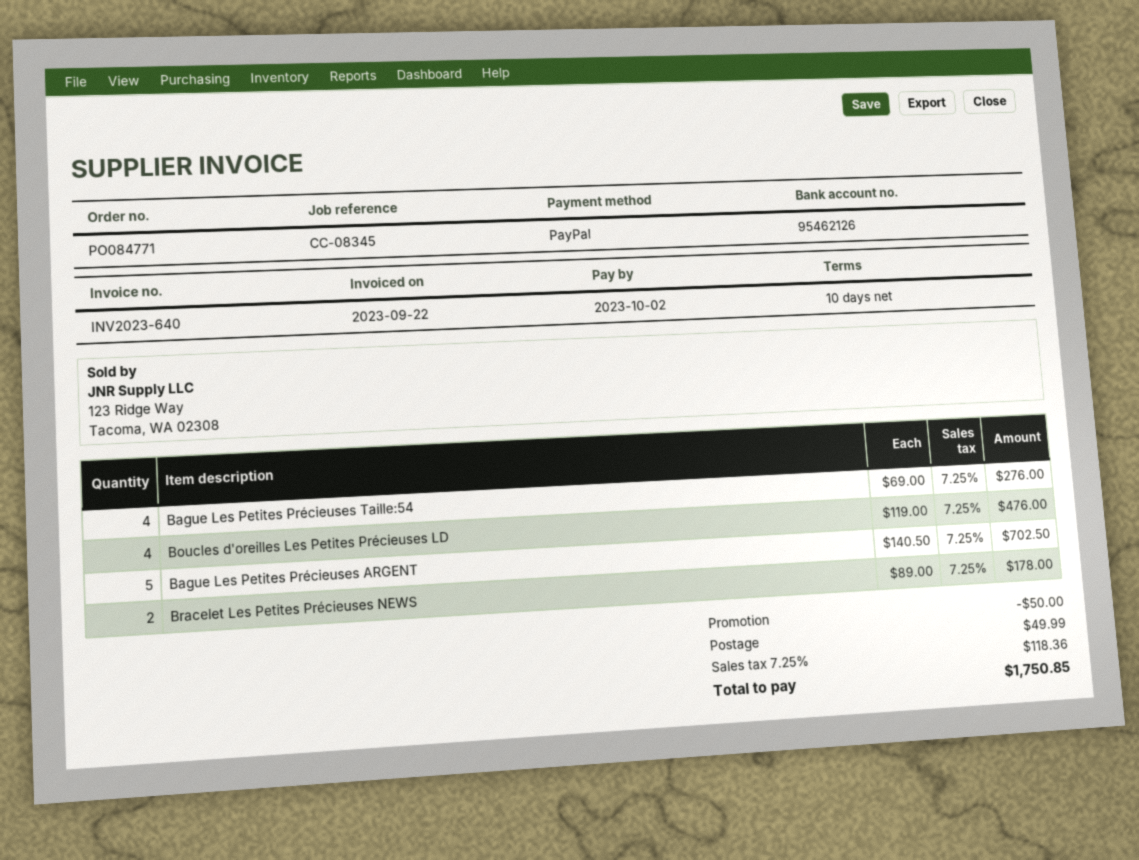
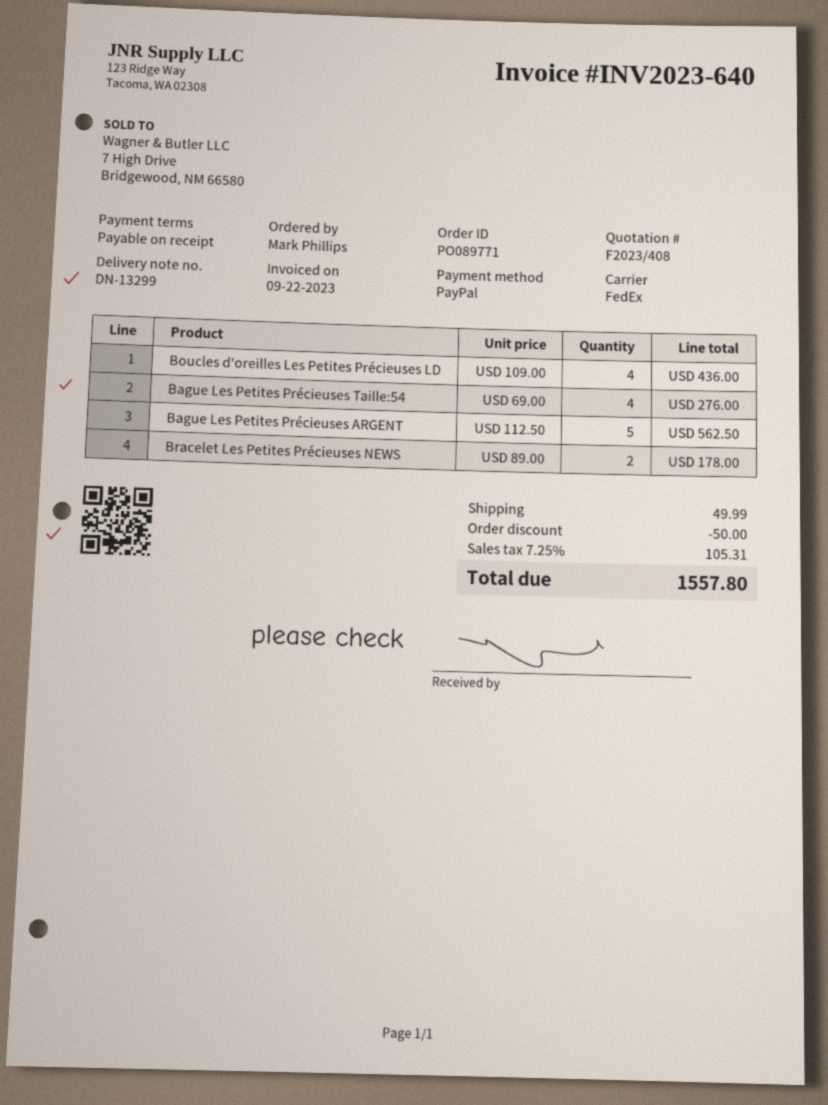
order number: PO084771 -> PO089771
payment terms: 10 days -> on receipt
Boucles d'oreilles Les Petites Précieuses LD: 4 x 119.00 = 476.00 -> 4 x 109.00 = 436.00
Bague Les Petites Précieuses ARGENT: 5 x 140.50 = 702.50 -> 5 x 112.50 = 562.50
tax: 7.25% = 118.36 -> 7.25% = 105.31
total: 1750.85 -> 1557.80

